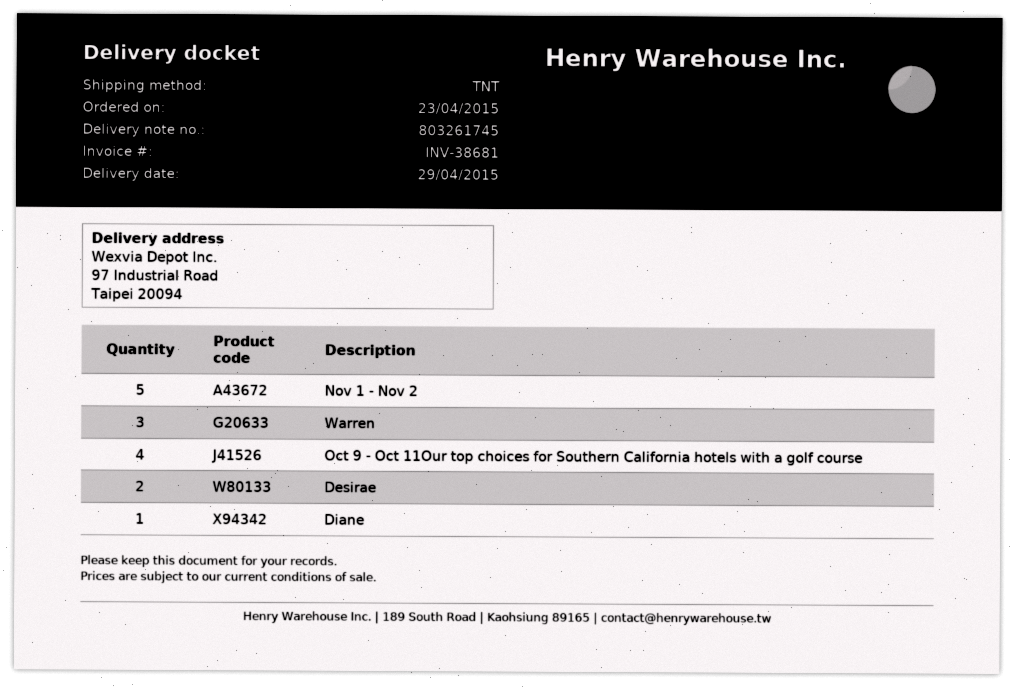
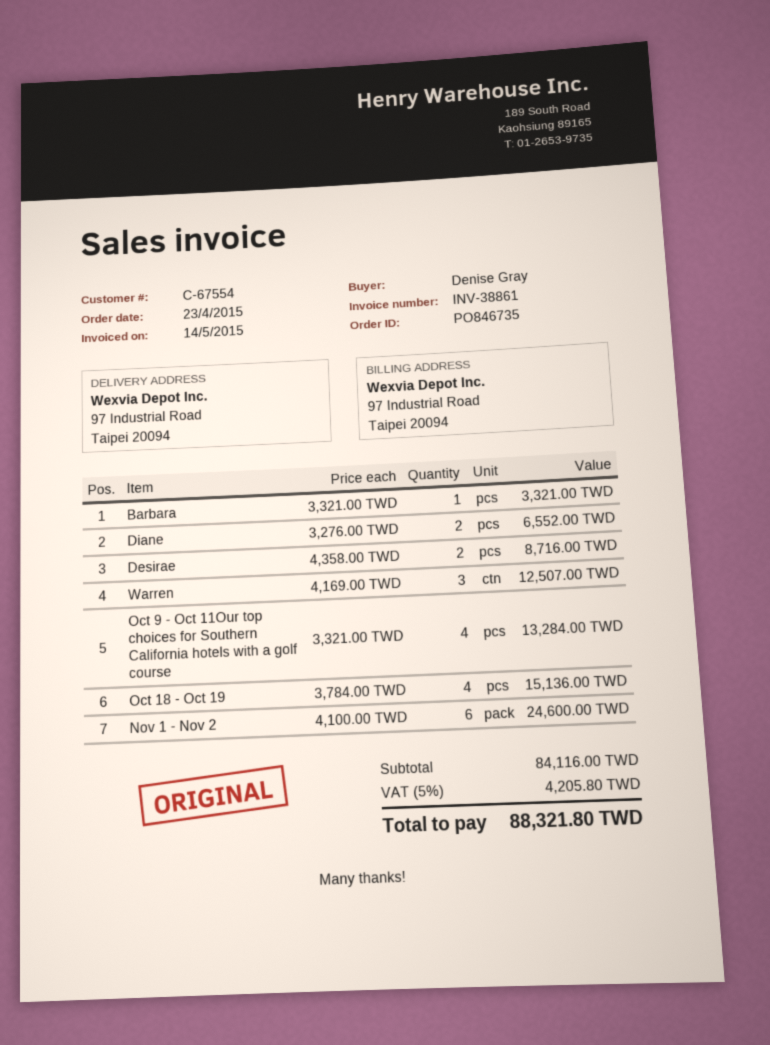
invoice number: INV-38681 -> INV-38861
Nov 1 - Nov 2: 5 -> 6
Diane: 1 -> 2
Barbara: none -> 1
Oct 18 - Oct 19: none -> 4

